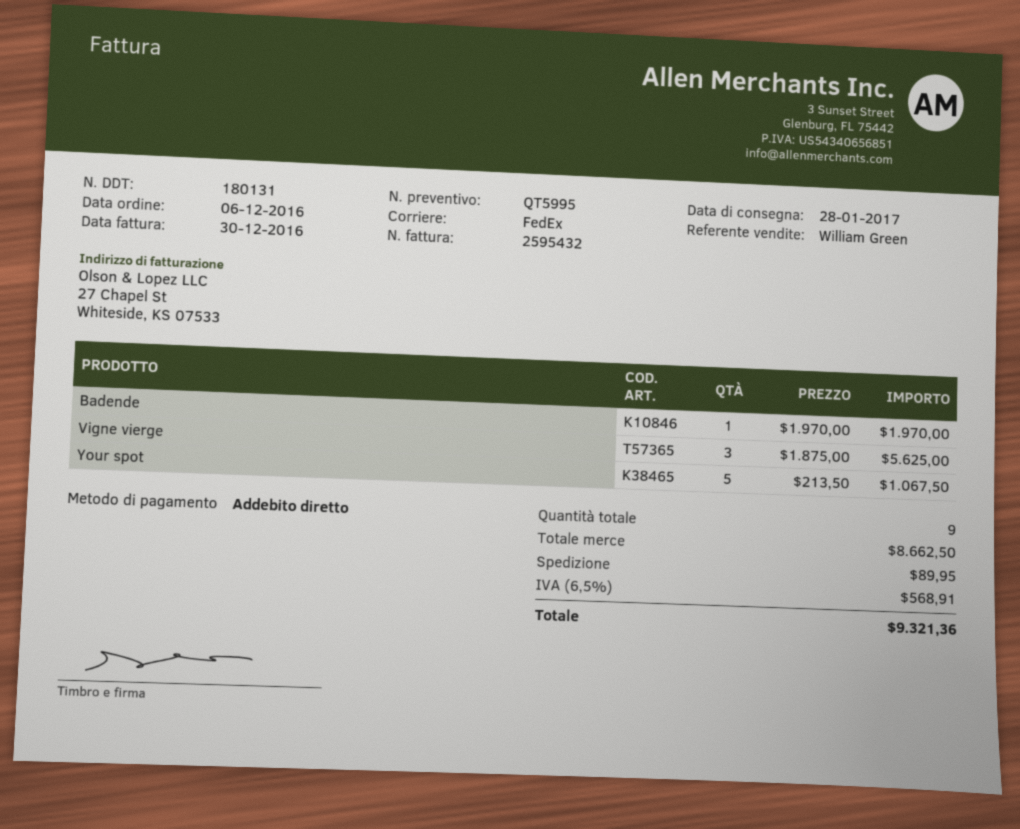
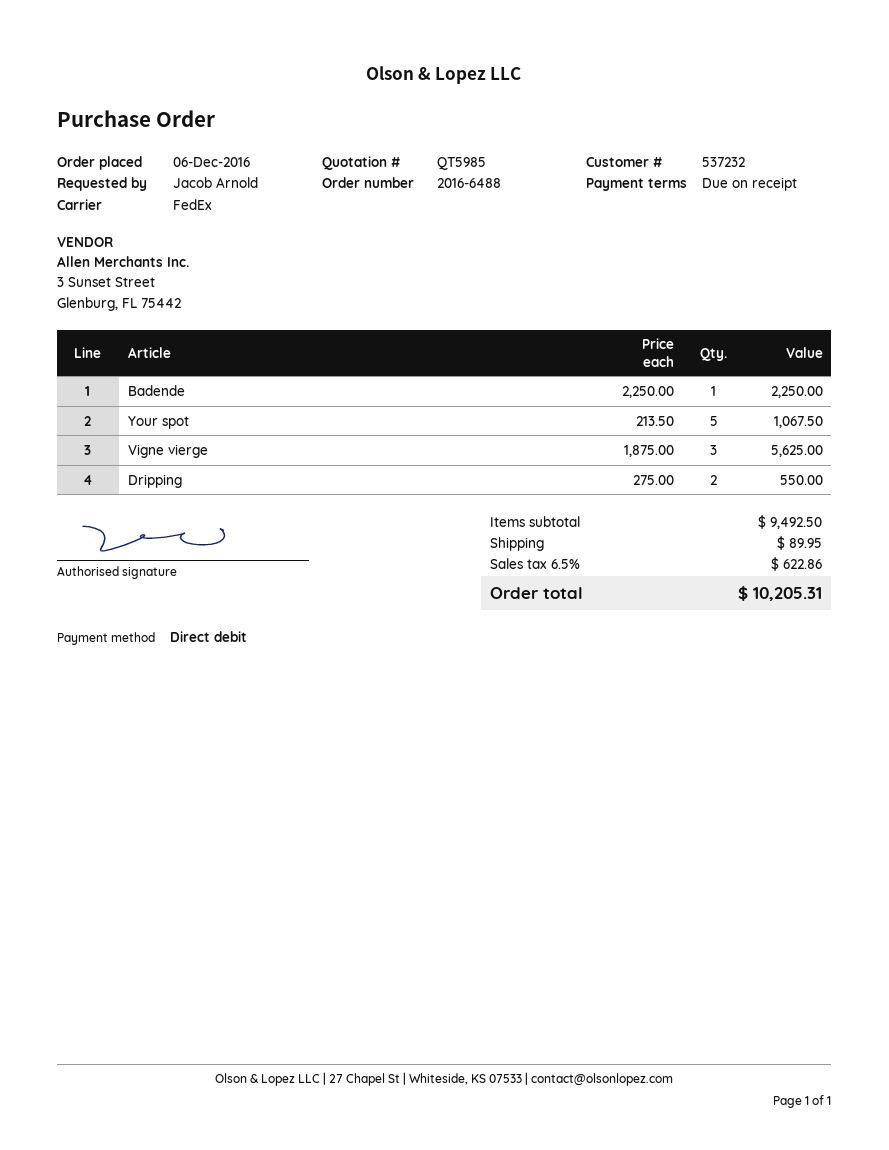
quote number: QT5995 -> QT5985
Badende: 1 x 1970.00 = 1970.00 -> 1 x 2250.00 = 2250.00
Dripping: none -> 2 x 275.00 = 550.00
subtotal: 8662.50 -> 9492.50
tax: 6.5% = 568.91 -> 6.5% = 622.86
total: 9321.36 -> 10205.31

